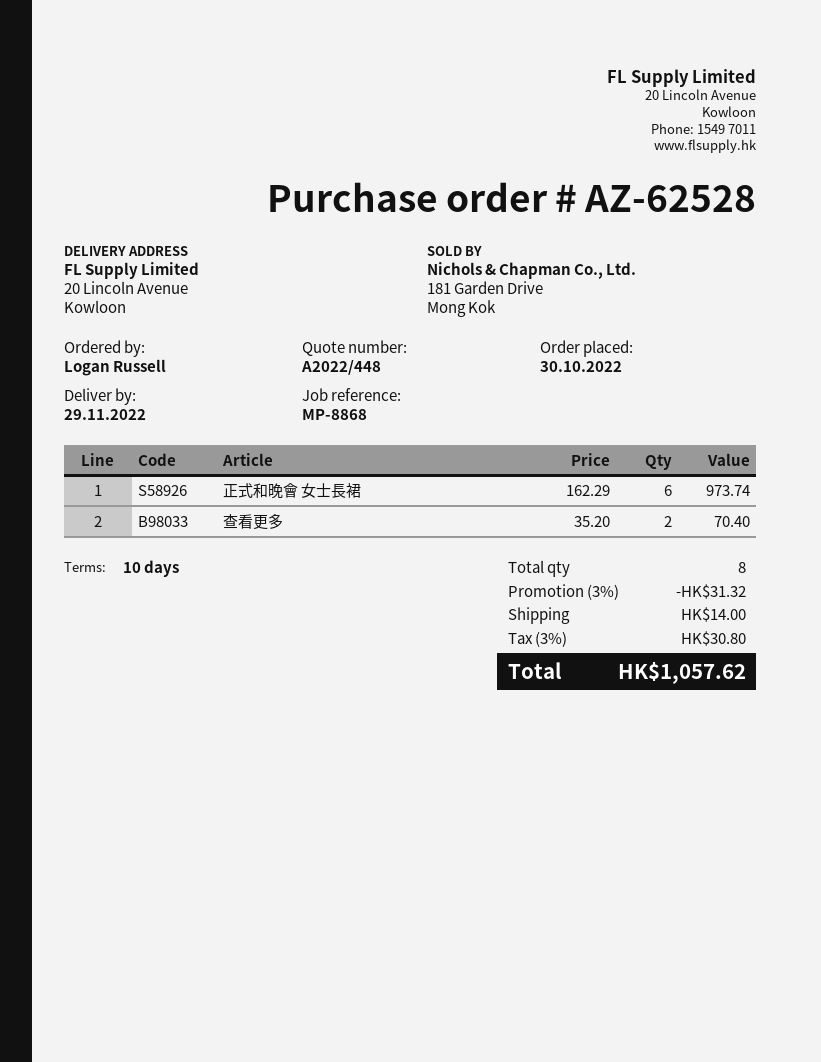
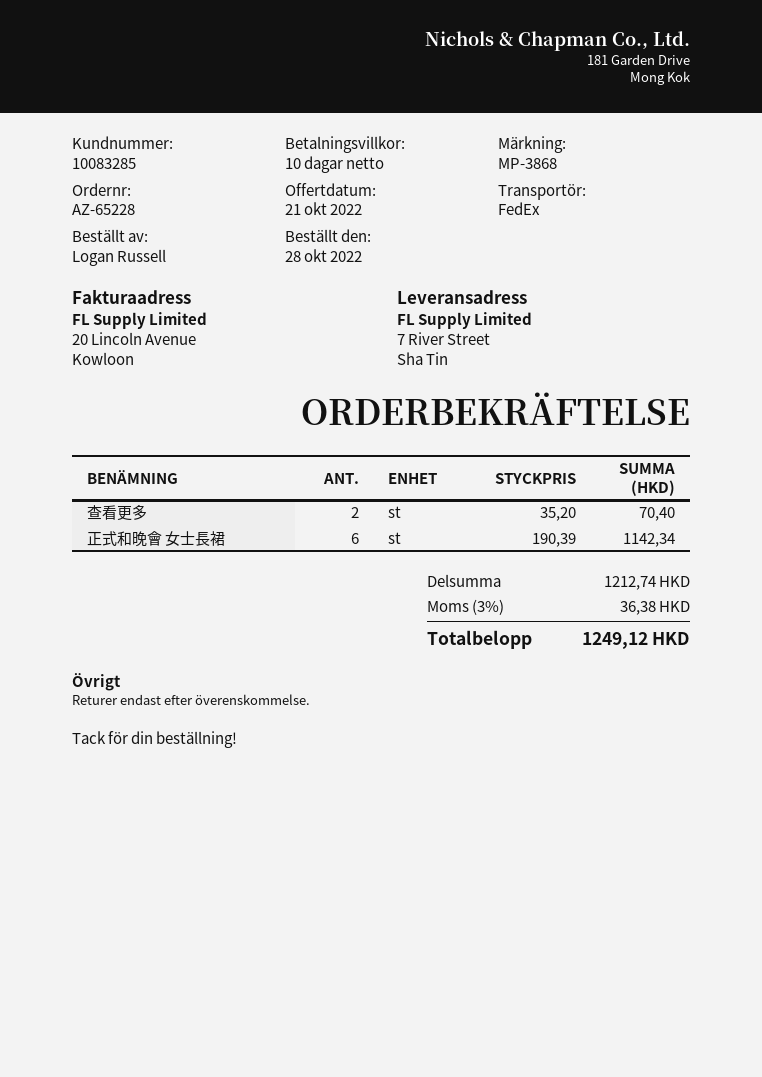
order number: AZ-62528 -> AZ-65228
order date: 2022-10-30 -> 2022-10-28
reference: MP-8868 -> MP-3868
ship to: 20 Lincoln Avenue, Kowloon -> 7 River Street, Sha Tin
正式和晚會 女士長裙: 6 x 162.29 = 973.74 -> 6 x 190.39 = 1142.34
discount: 3% = 31.32 -> none
shipping: 14.00 -> none
tax: 3% = 30.80 -> 3% = 36.38
total: 1057.62 -> 1249.12

